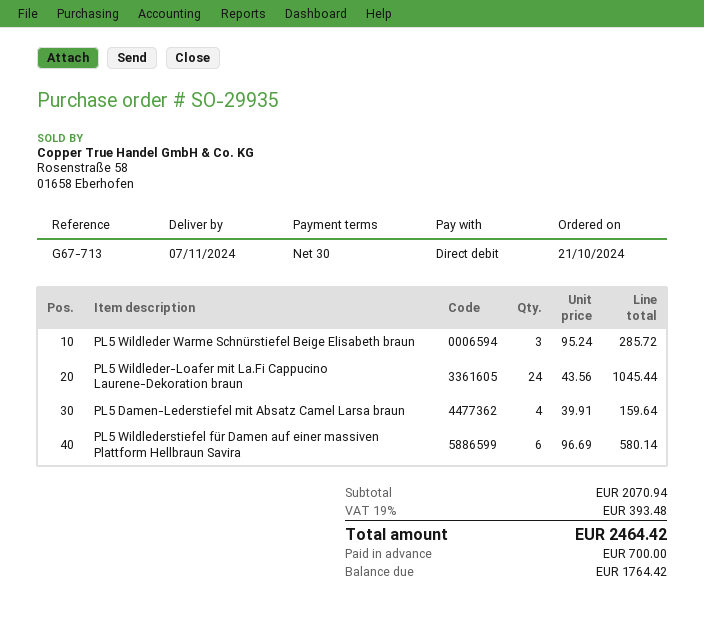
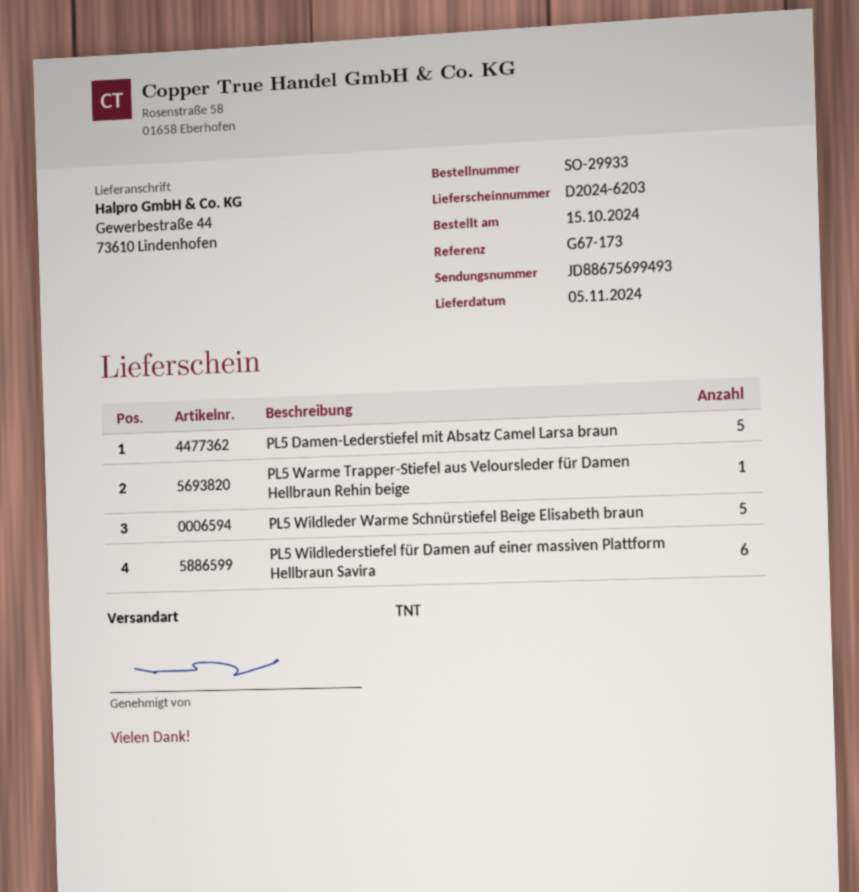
order number: SO-29935 -> SO-29933
order date: 2024-10-21 -> 2024-10-15
delivery date: 2024-11-07 -> 2024-11-05
reference: G67-713 -> G67-173
PL5 Wildleder Warme Schnürstiefel Beige Elisabeth braun: 3 -> 5
PL5 Wildleder-Loafer mit La.Fi Cappucino Laurene-Dekoration braun: 24 -> none
PL5 Damen-Lederstiefel mit Absatz Camel Larsa braun: 4 -> 5
PL5 Warme Trapper-Stiefel aus Veloursleder für Damen Hellbraun Rehin beige: none -> 1

